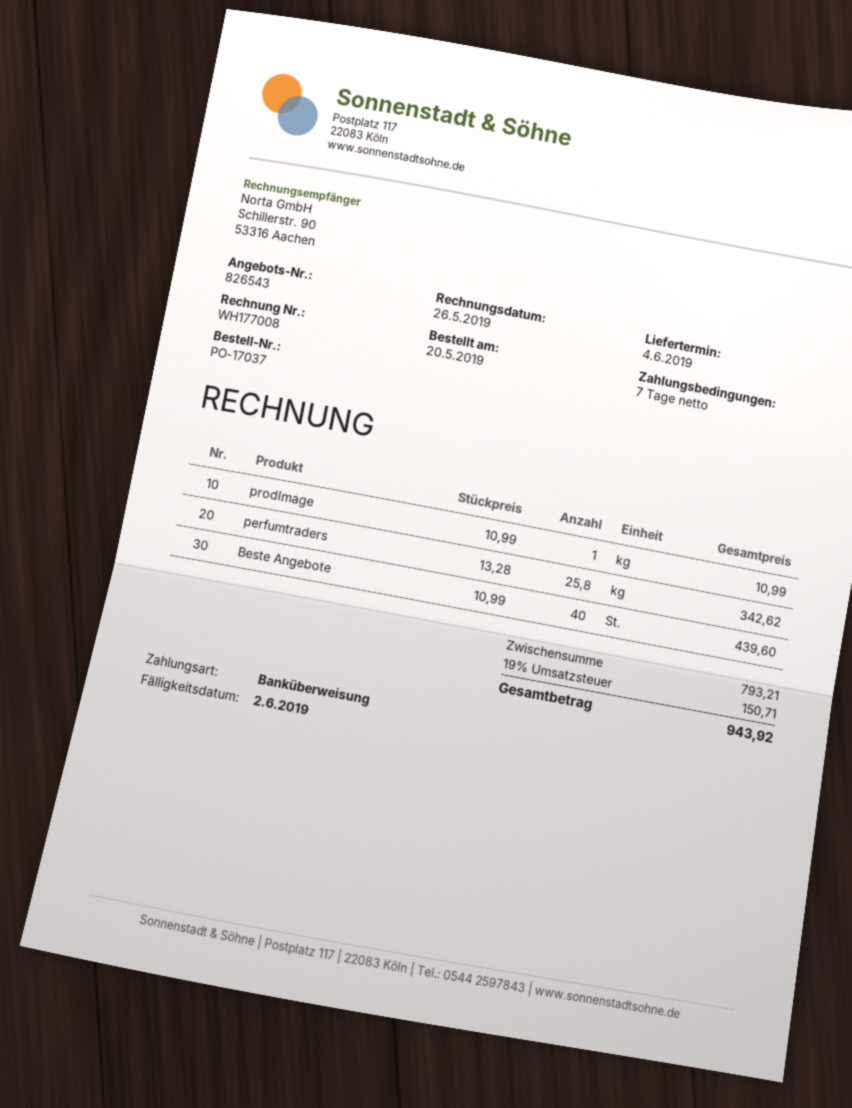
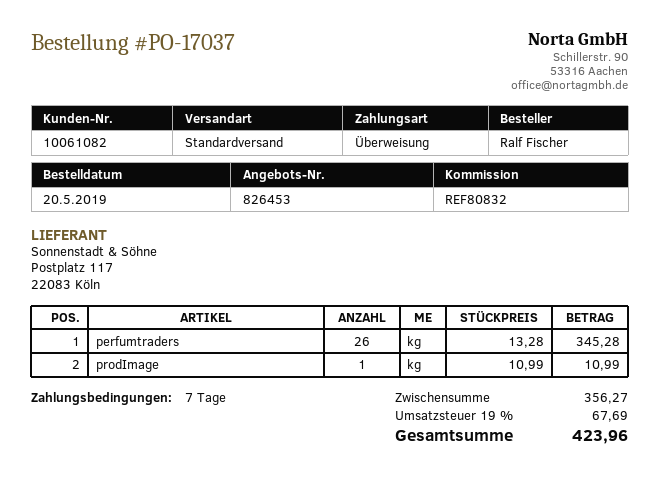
quote number: 826543 -> 826453
perfumtraders: 25.8 x 13.28 = 342.62 -> 26 x 13.28 = 345.28
Beste Angebote: 40 x 10.99 = 439.60 -> none
subtotal: 793.21 -> 356.27
tax: 19% = 150.71 -> 19% = 67.69
total: 943.92 -> 423.96

